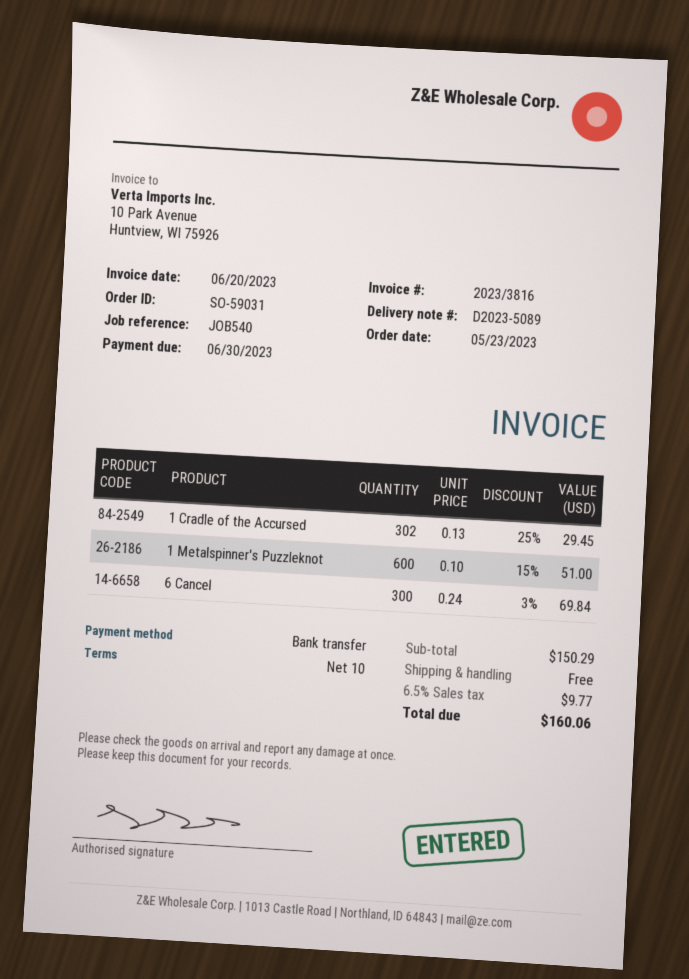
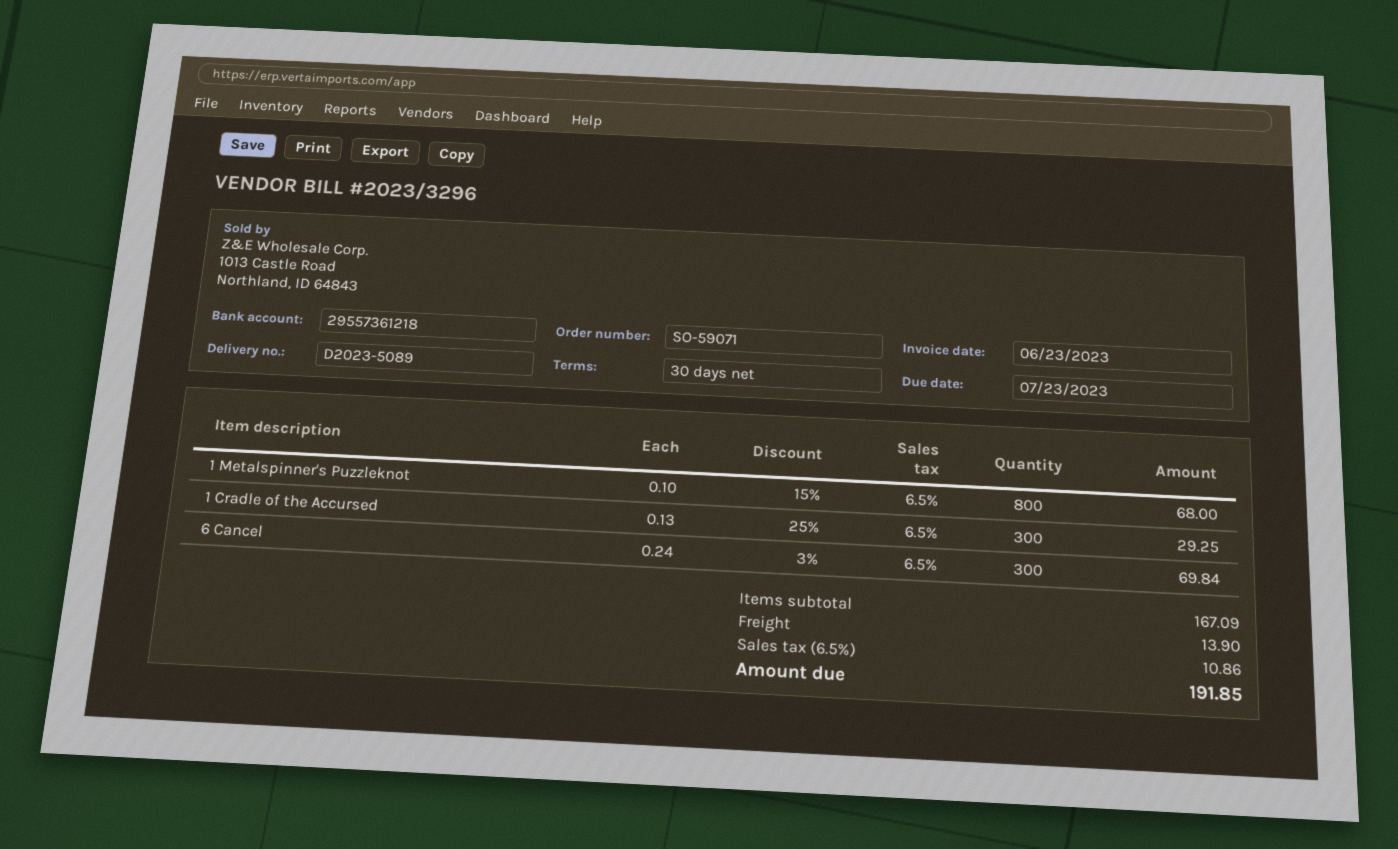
order number: SO-59031 -> SO-59071
invoice number: 2023/3816 -> 2023/3296
invoice date: 2023-06-20 -> 2023-06-23
payment terms: 10 days -> 30 days
due date: 2023-06-30 -> 2023-07-23
1 Cradle of the Accursed: 302 x 0.13 - 25% = 29.45 -> 300 x 0.13 - 25% = 29.25
1 Metalspinner's Puzzleknot: 600 x 0.10 - 15% = 51.00 -> 800 x 0.10 - 15% = 68.00
subtotal: 150.29 -> 167.09
shipping: 0.00 -> 13.90
tax: 6.5% = 9.77 -> 6.5% = 10.86
total: 160.06 -> 191.85

